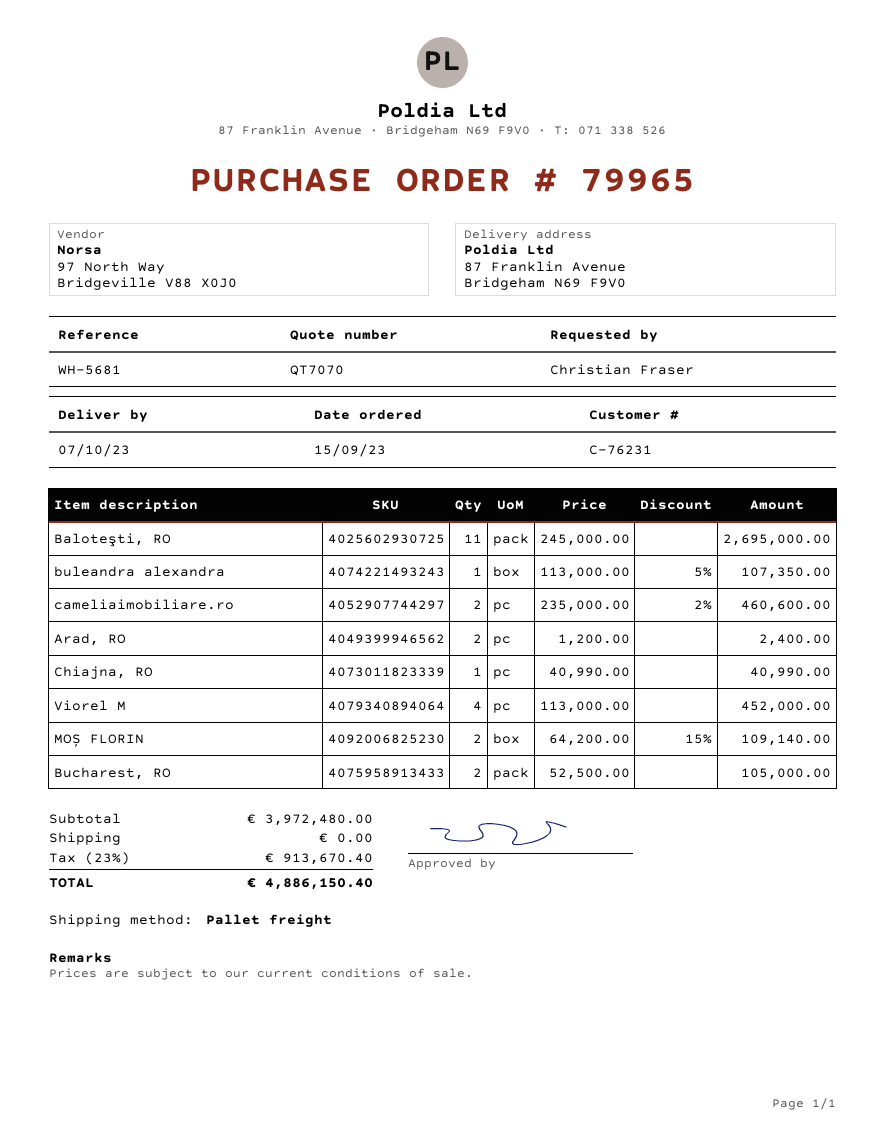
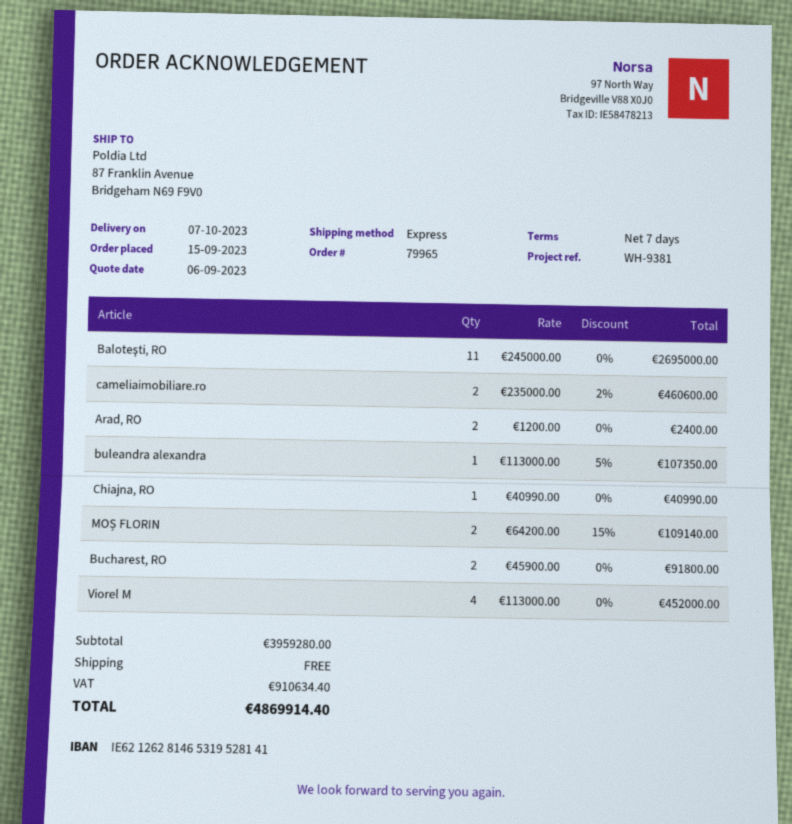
reference: WH-5681 -> WH-9381
shipping method: pallet freight -> express
Bucharest, RO: 2 x 52500.00 = 105000.00 -> 2 x 45900.00 = 91800.00
subtotal: 3972480.00 -> 3959280.00
tax: 913670.40 -> 910634.40
total: 4886150.40 -> 4869914.40

